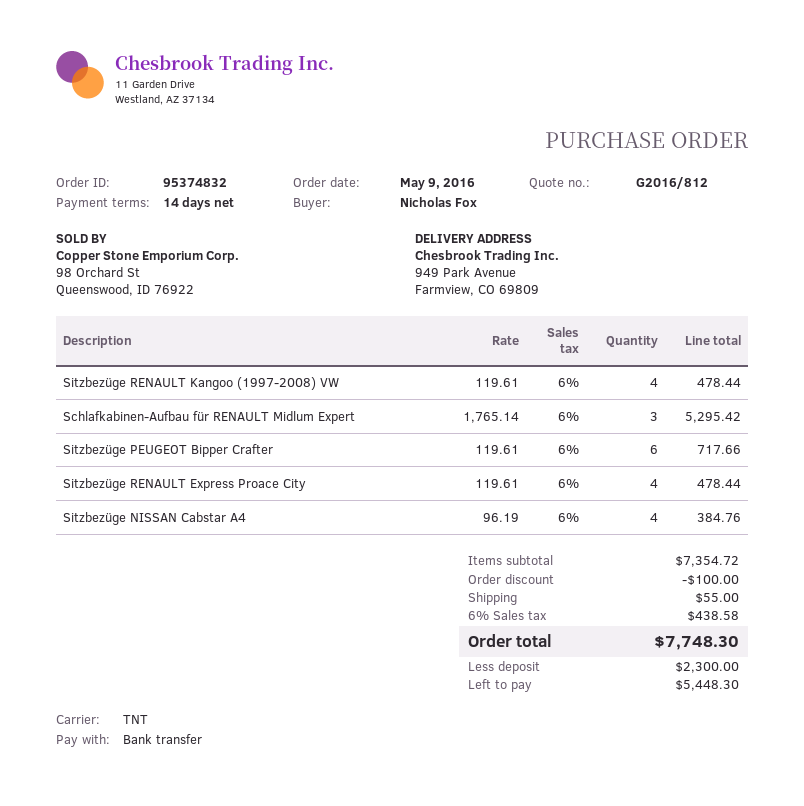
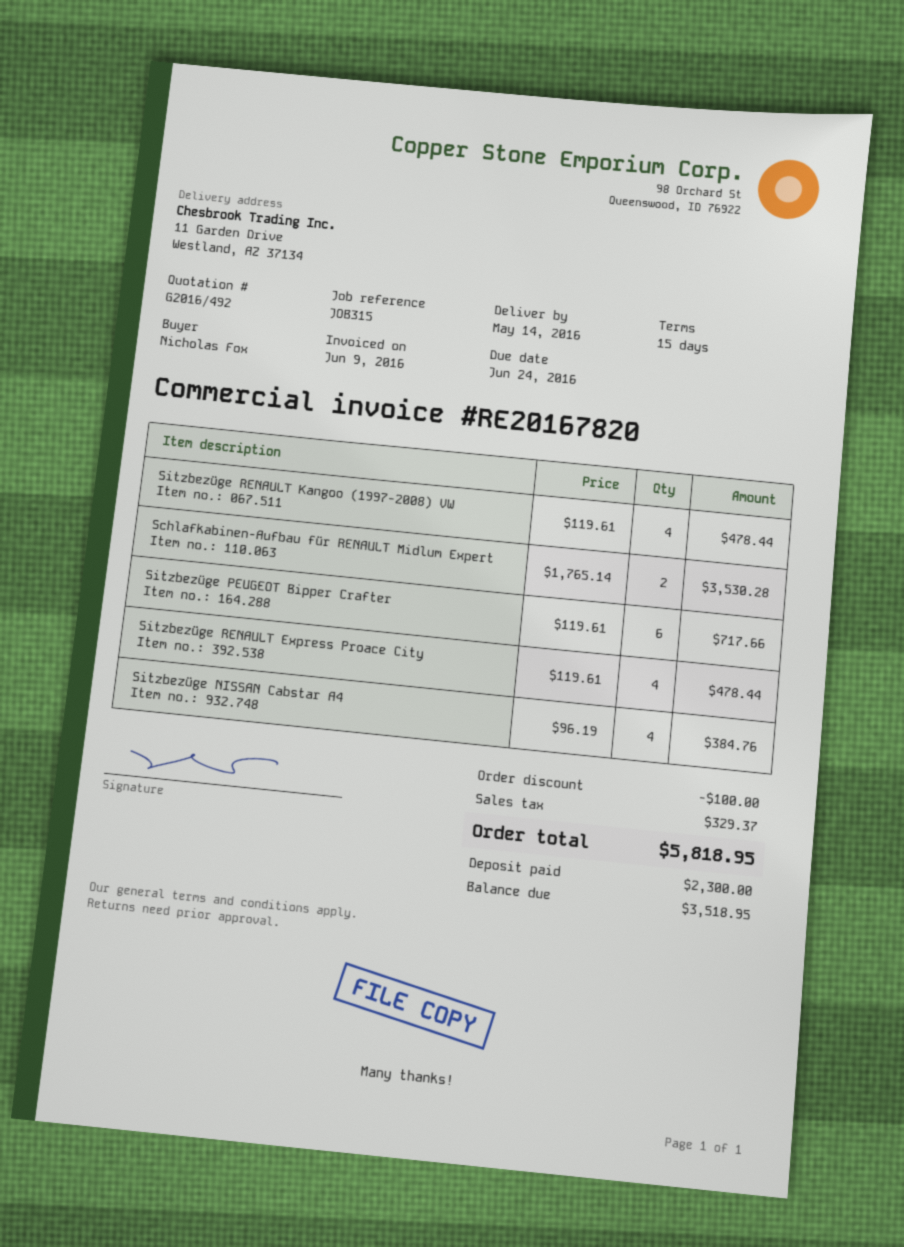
quote number: G2016/812 -> G2016/492
payment terms: 14 days -> 15 days
ship to: 949 Park Avenue, Farmview, CO 69809 -> 11 Garden Drive, Westland, AZ 37134
Schlafkabinen-Aufbau für RENAULT Midlum Expert: 3 x 1765.14 = 5295.42 -> 2 x 1765.14 = 3530.28
shipping: 55.00 -> none
tax: 438.58 -> 329.37
total: 7748.30 -> 5818.95
balance: 5448.30 -> 3518.95

